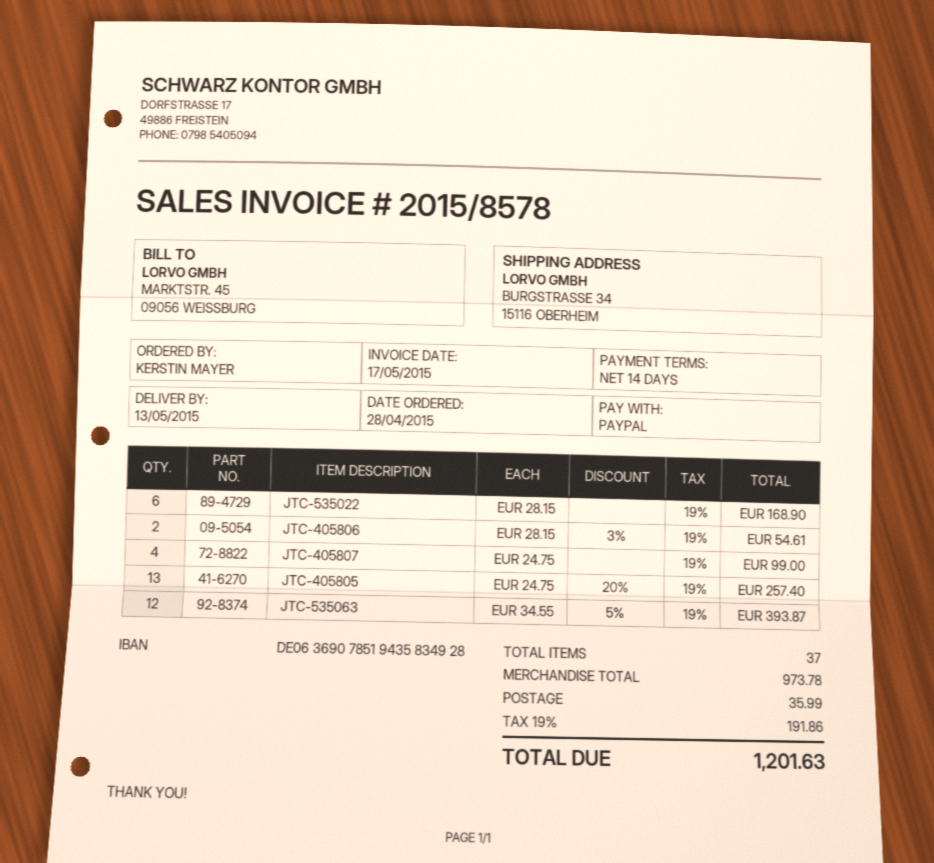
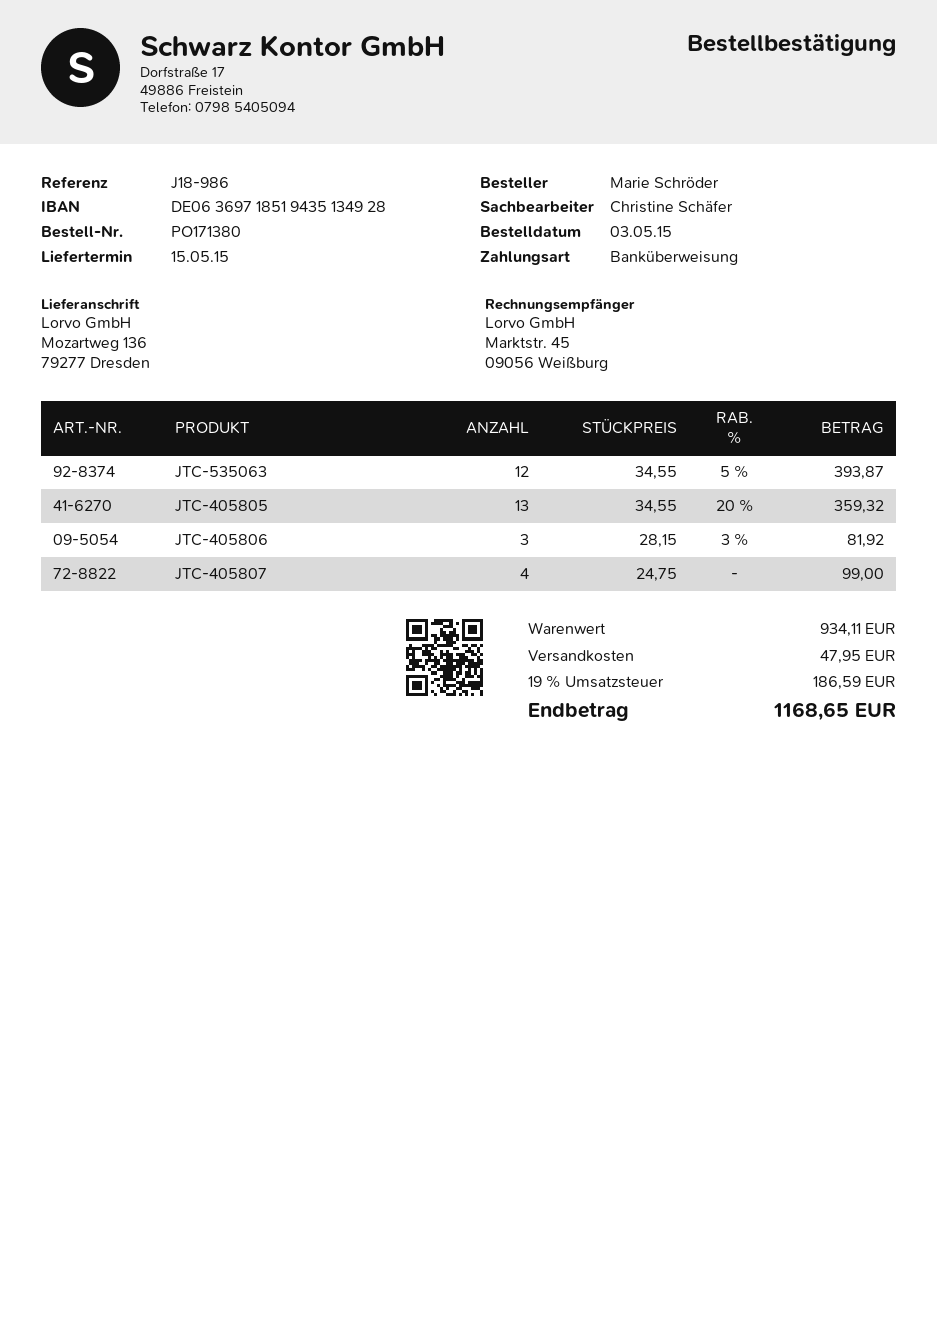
order date: 2015-04-28 -> 2015-05-03
delivery date: 2015-05-13 -> 2015-05-15
ordered by: KERSTIN MAYER -> Marie Schröder
payment method: PayPal -> bank transfer
bank account: DE06369078519435834928 -> DE06369718519435134928
ship to: BURGSTRASSE 34, 15116 OBERHEIM -> Mozartweg 136, 79277 Dresden
JTC-535022: 6 x 28.15 = 168.90 -> none
JTC-405806: 2 x 28.15 - 3% = 54.61 -> 3 x 28.15 - 3% = 81.92
JTC-405805: 13 x 24.75 - 20% = 257.40 -> 13 x 34.55 - 20% = 359.32
subtotal: 973.78 -> 934.11
shipping: 35.99 -> 47.95
tax: 19% = 191.86 -> 19% = 186.59
total: 1201.63 -> 1168.65

